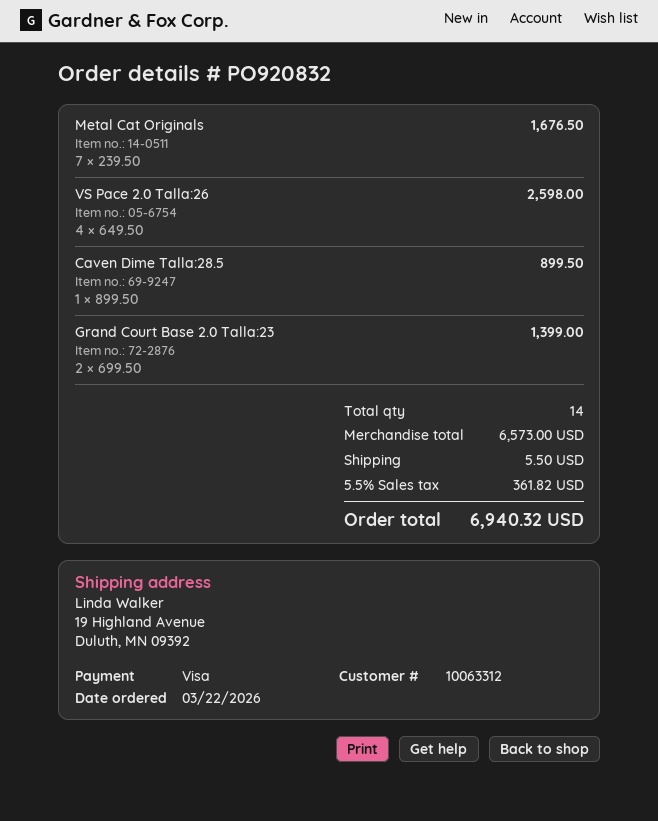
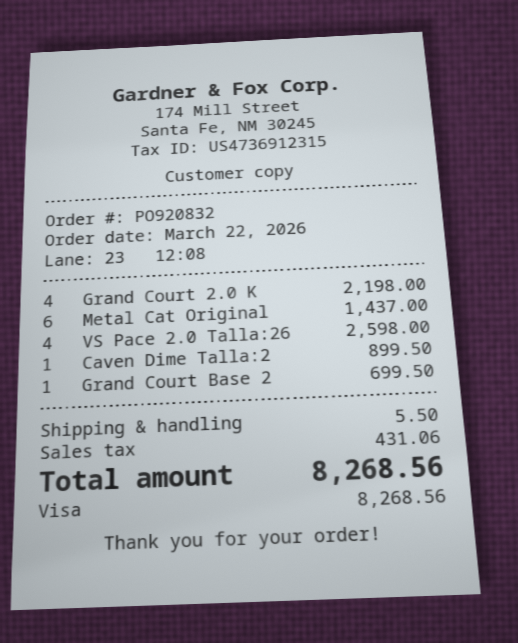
Metal Cat Originals: 7 for 1676.50 -> 6 for 1437.00
Grand Court Base 2.0 Talla:23: 2 for 1399.00 -> 1 for 699.50
Grand Court 2.0 K: none -> 4 for 2198.00
tax: 361.82 -> 431.06
total: 6940.32 -> 8268.56

